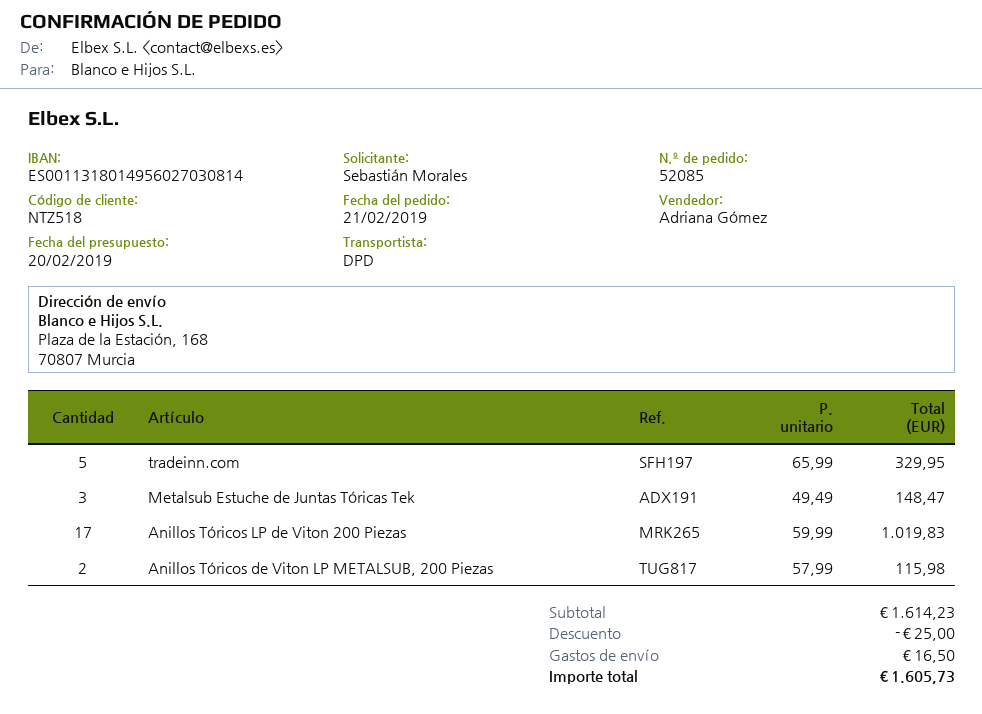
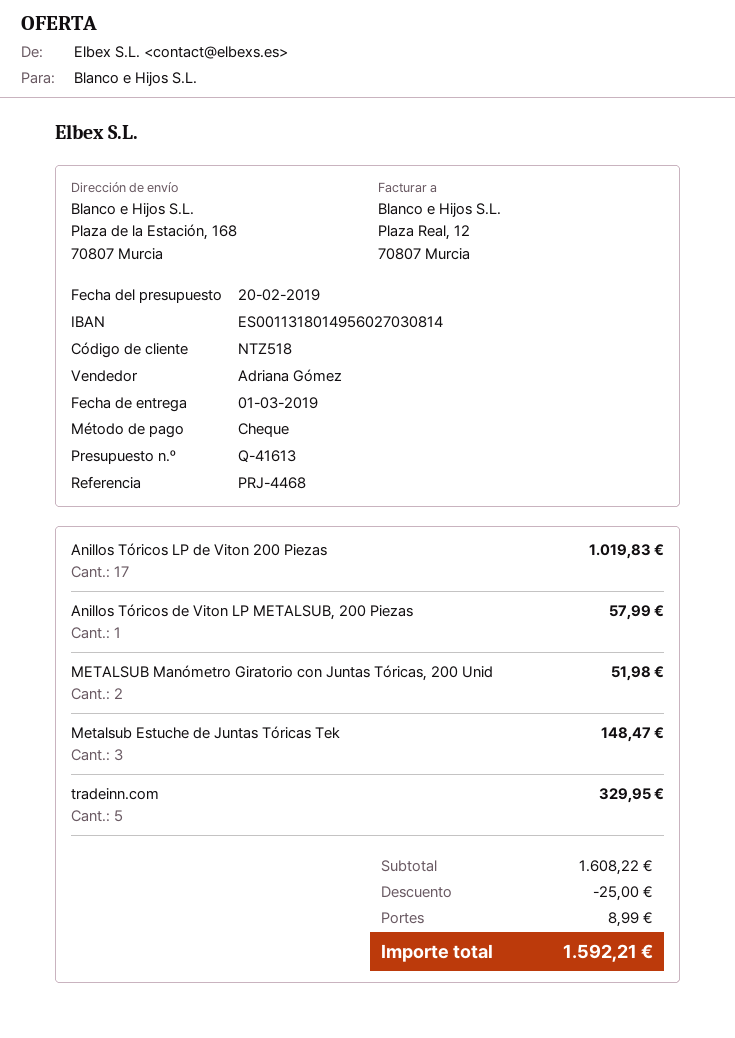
Anillos Tóricos de Viton LP METALSUB, 200 Piezas: 2 for 115.98 -> 1 for 57.99
METALSUB Manómetro Giratorio con Juntas Tóricas, 200 Unid: none -> 2 for 51.98
subtotal: 1614.23 -> 1608.22
shipping: 16.50 -> 8.99
total: 1605.73 -> 1592.21

